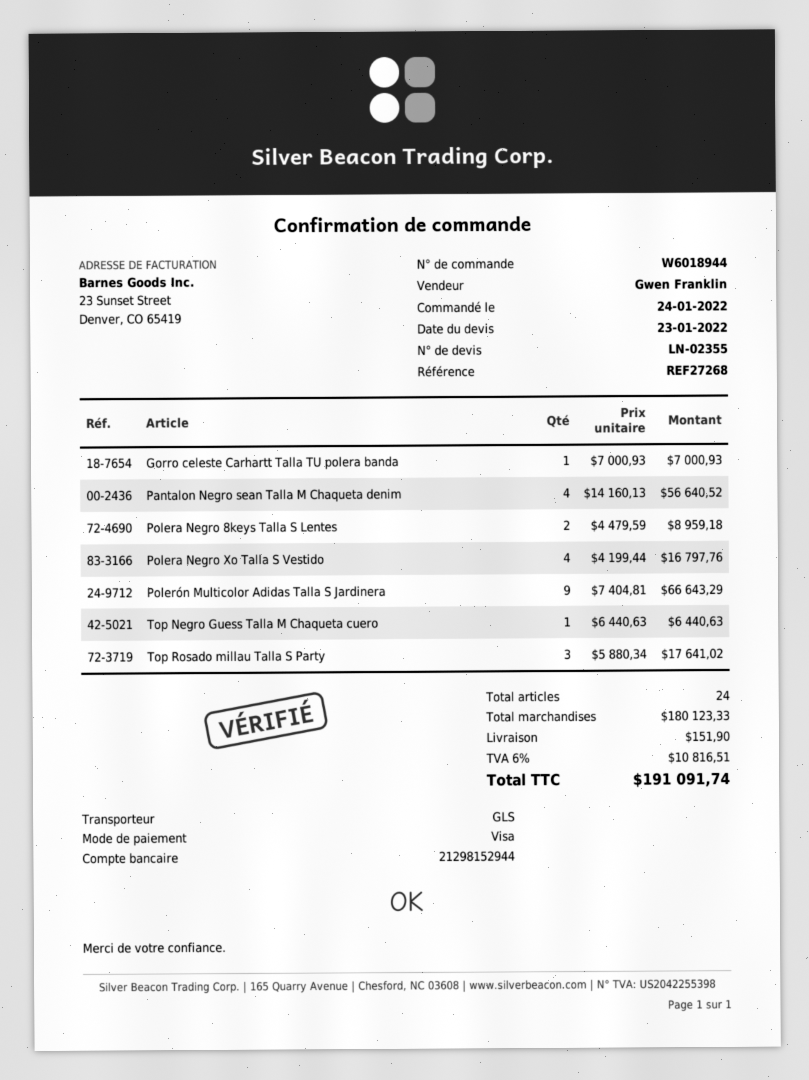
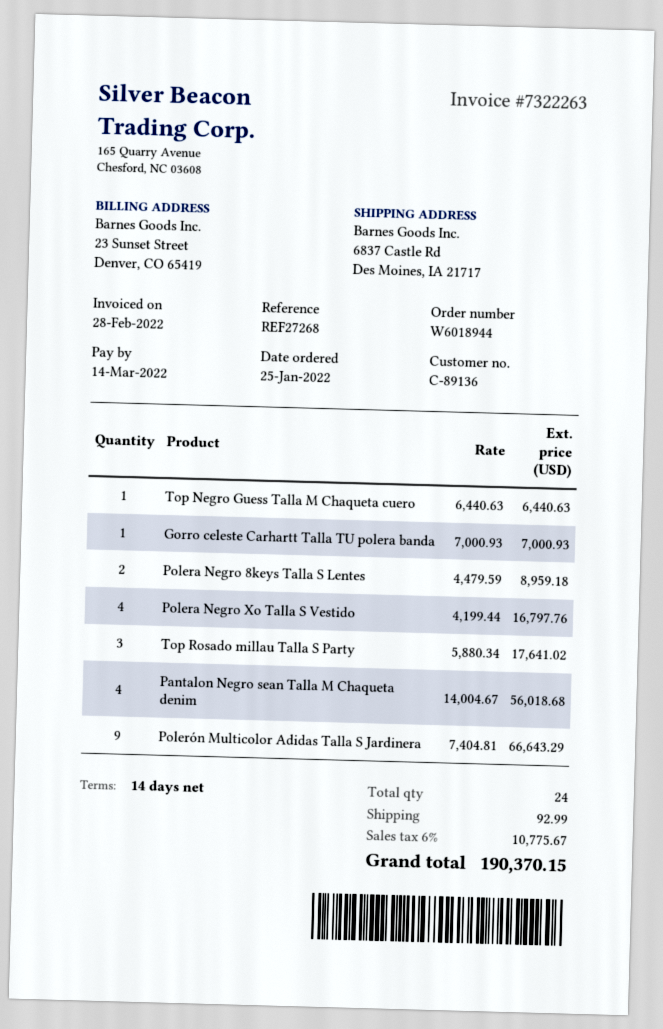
order date: 2022-01-24 -> 2022-01-25
Pantalon Negro sean Talla M Chaqueta denim: 4 x 14160.13 = 56640.52 -> 4 x 14004.67 = 56018.68
shipping: 151.90 -> 92.99
tax: 6% = 10816.51 -> 6% = 10775.67
total: 191091.74 -> 190370.15

